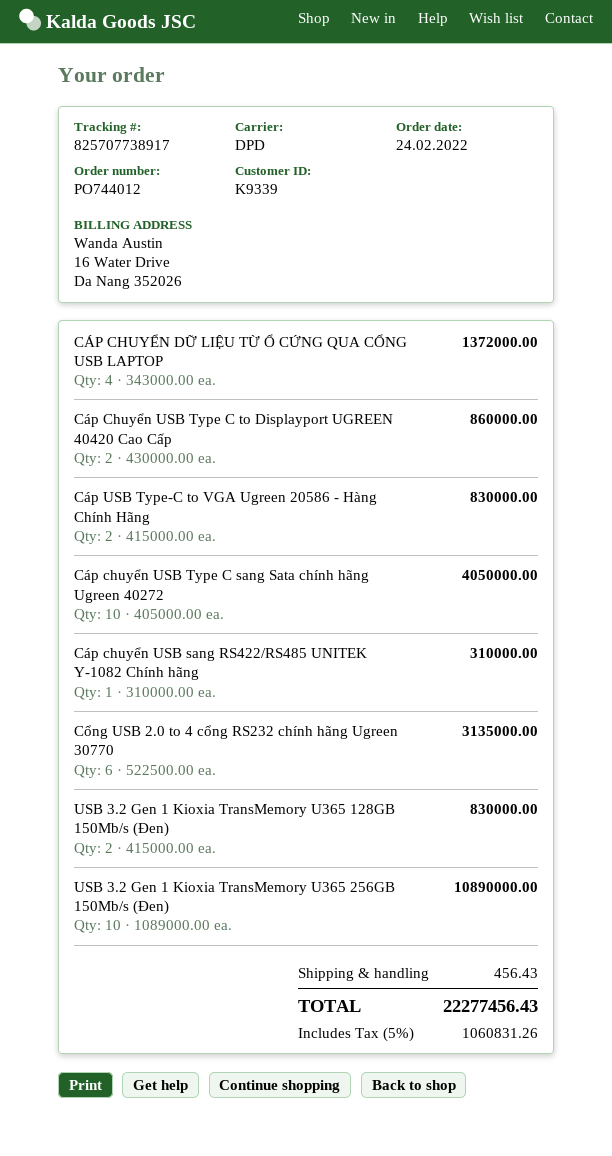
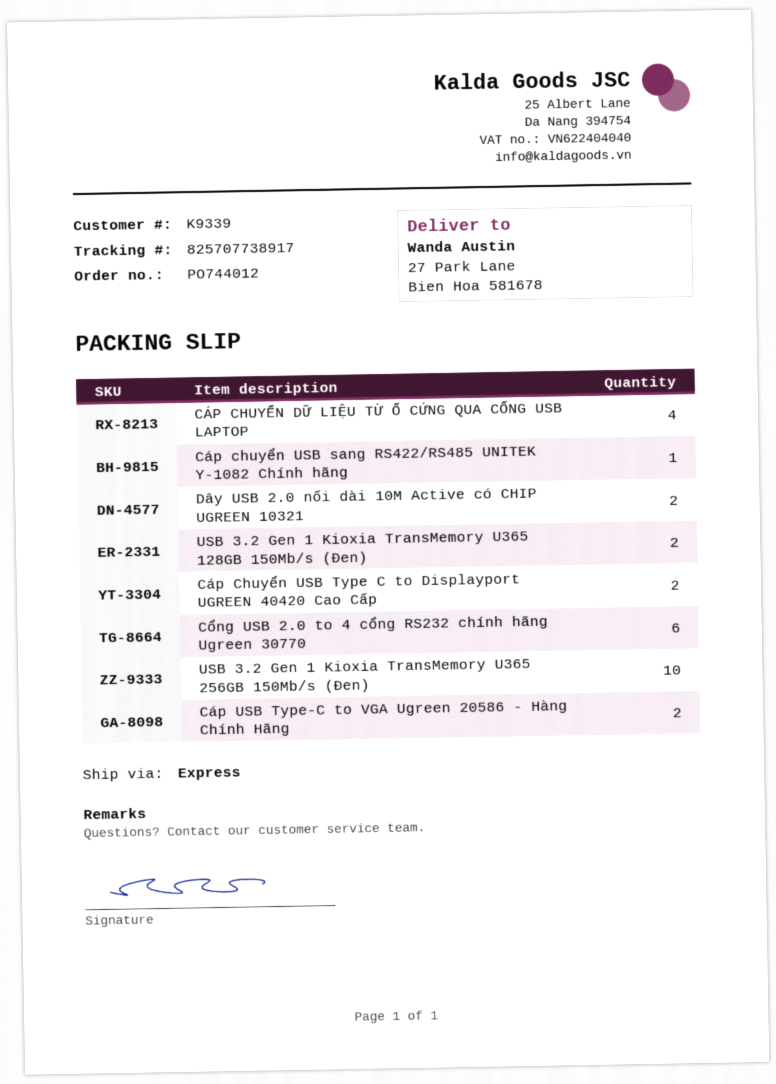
shipping method: DPD -> express
Cáp chuyển USB Type C sang Sata chính hãng Ugreen 40272: 10 -> none
Dây USB 2.0 nối dài 10M Active có CHIP UGREEN 10321: none -> 2

